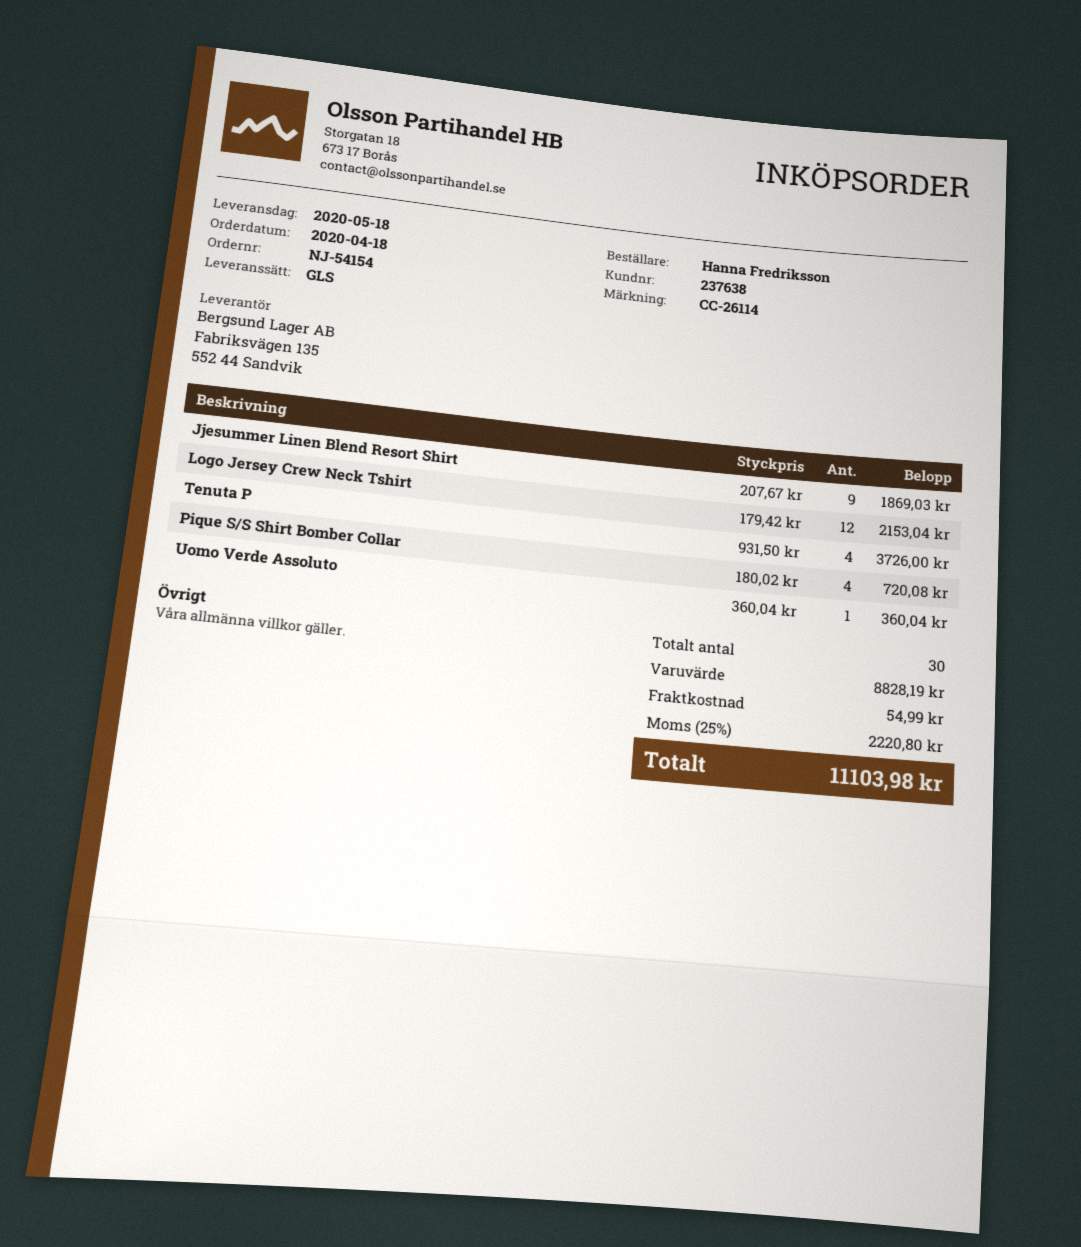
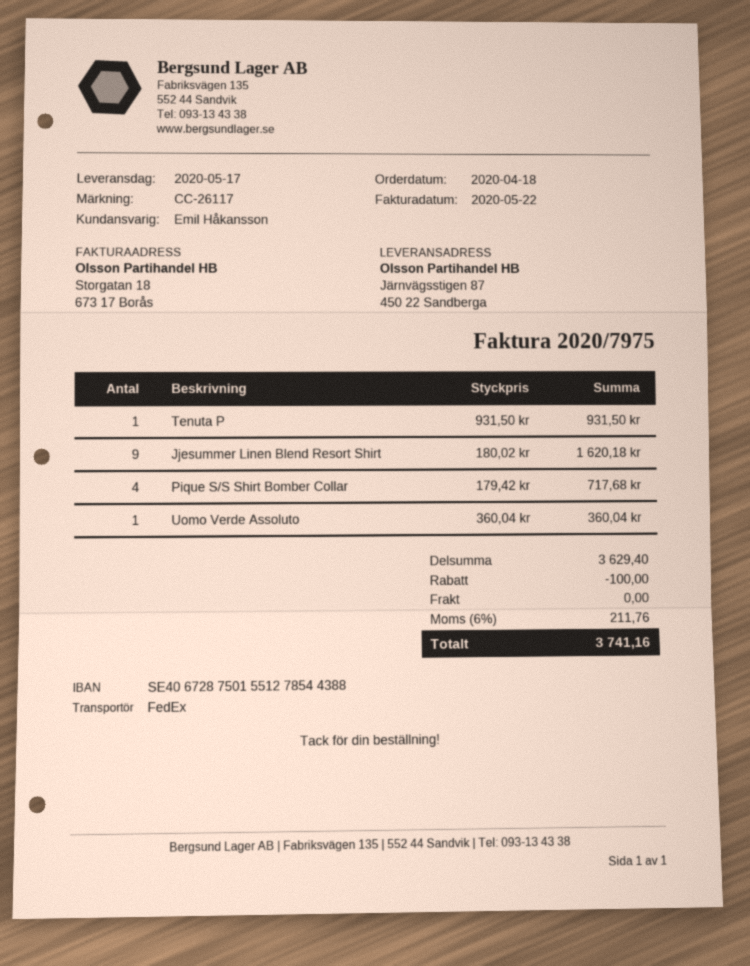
delivery date: 2020-05-18 -> 2020-05-17
reference: CC-26114 -> CC-26117
shipping method: GLS -> FedEx
Jjesummer Linen Blend Resort Shirt: 9 x 207.67 = 1869.03 -> 9 x 180.02 = 1620.18
Logo Jersey Crew Neck Tshirt: 12 x 179.42 = 2153.04 -> none
Tenuta P: 4 x 931.50 = 3726.00 -> 1 x 931.50 = 931.50
Pique S/S Shirt Bomber Collar: 4 x 180.02 = 720.08 -> 4 x 179.42 = 717.68
subtotal: 8828.19 -> 3629.40
discount: none -> 100.00
shipping: 54.99 -> 0.00
tax: 25% = 2220.80 -> 6% = 211.76
total: 11103.98 -> 3741.16

